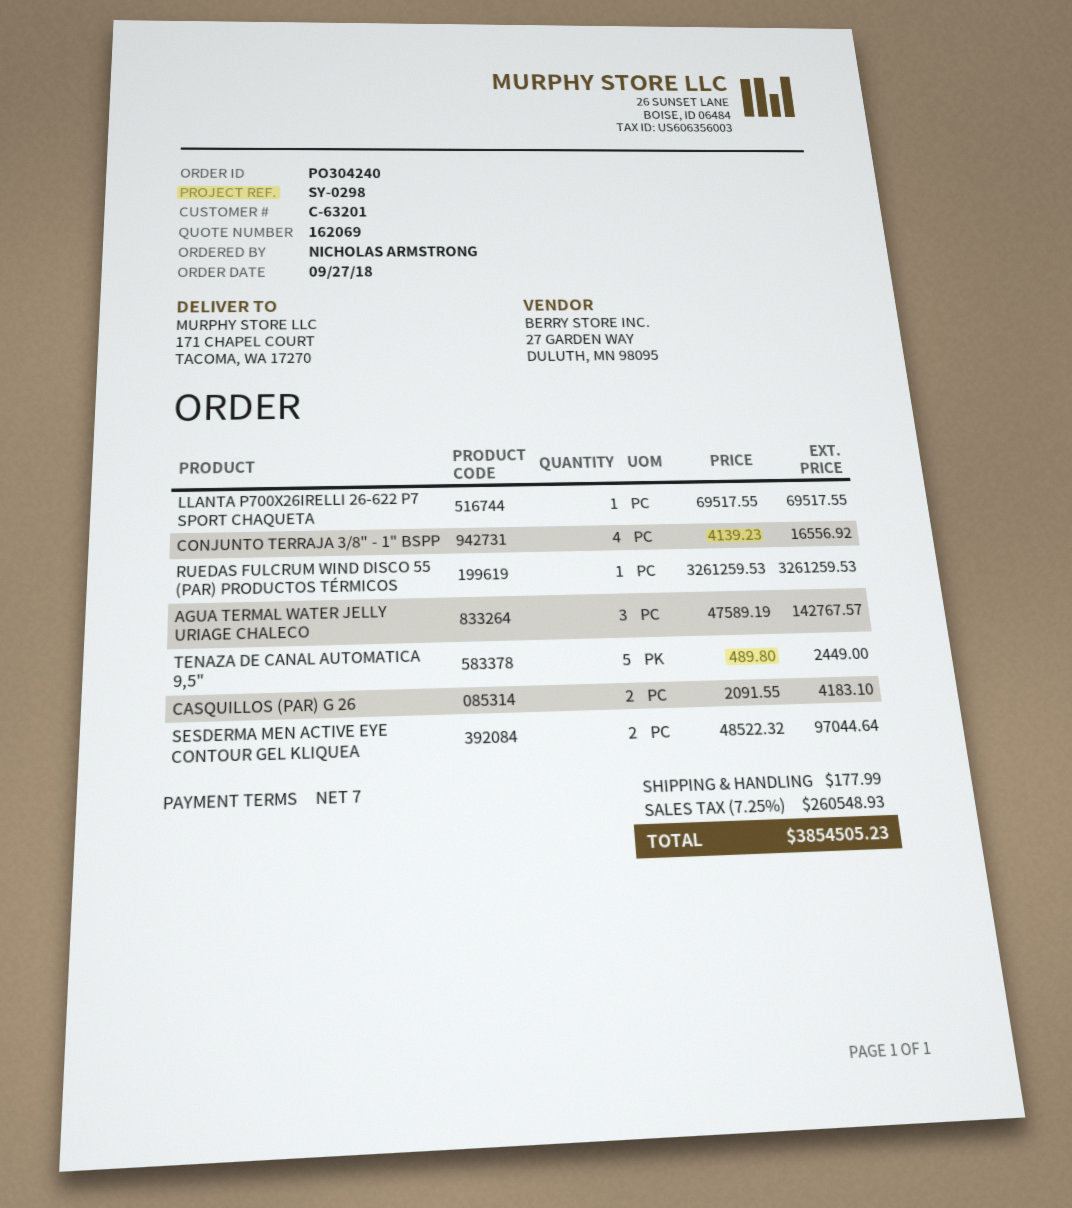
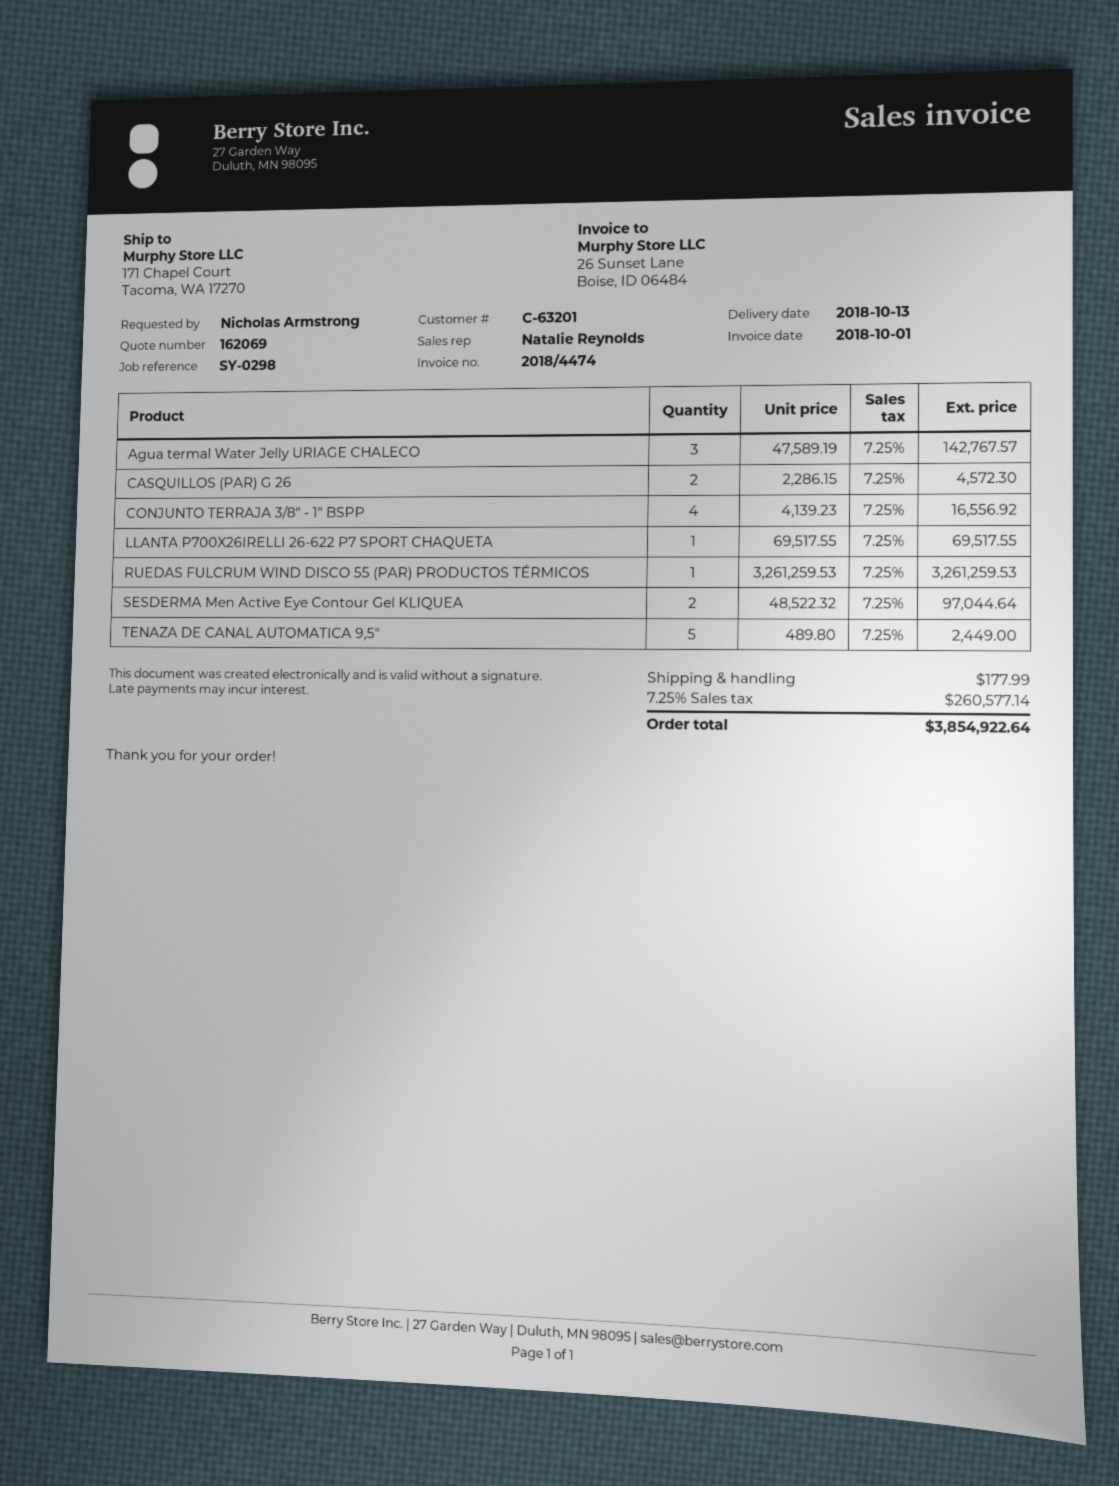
CASQUILLOS (PAR) G 26: 2 x 2091.55 = 4183.10 -> 2 x 2286.15 = 4572.30
tax: 7.25% = 260548.93 -> 7.25% = 260577.14
total: 3854505.23 -> 3854922.64

